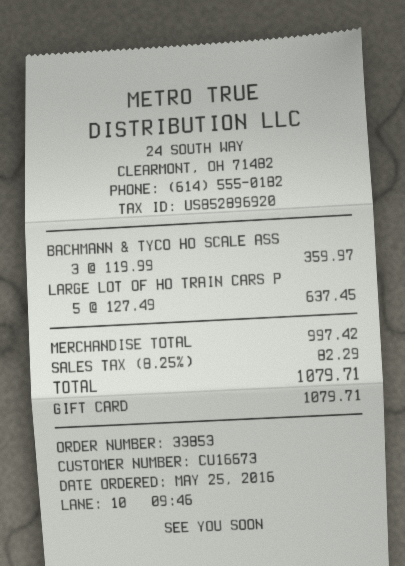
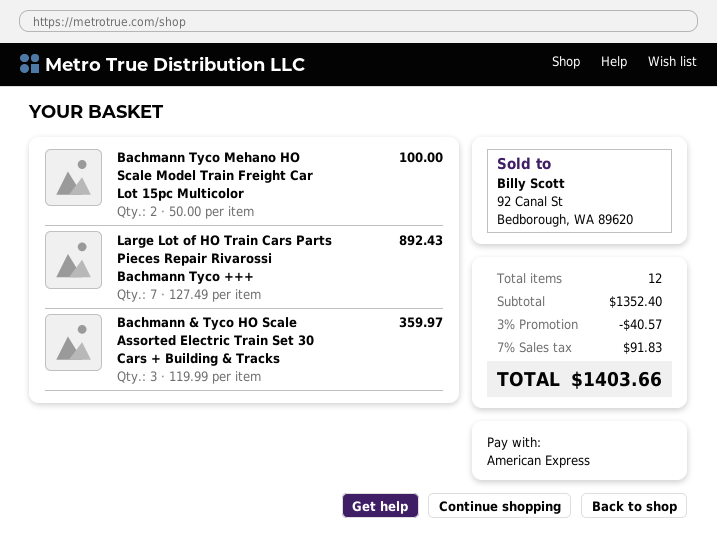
payment method: gift card -> American Express
LARGE LOT OF HO TRAIN CARS P: 5 x 127.49 = 637.45 -> 7 x 127.49 = 892.43
Bachmann Tyco Mehano HO Scale Model Train Freight Car Lot 15pc Multicolor: none -> 2 x 50.00 = 100.00
subtotal: 997.42 -> 1352.40
discount: none -> 3% = 40.57
tax: 8.25% = 82.29 -> 7% = 91.83
total: 1079.71 -> 1403.66

